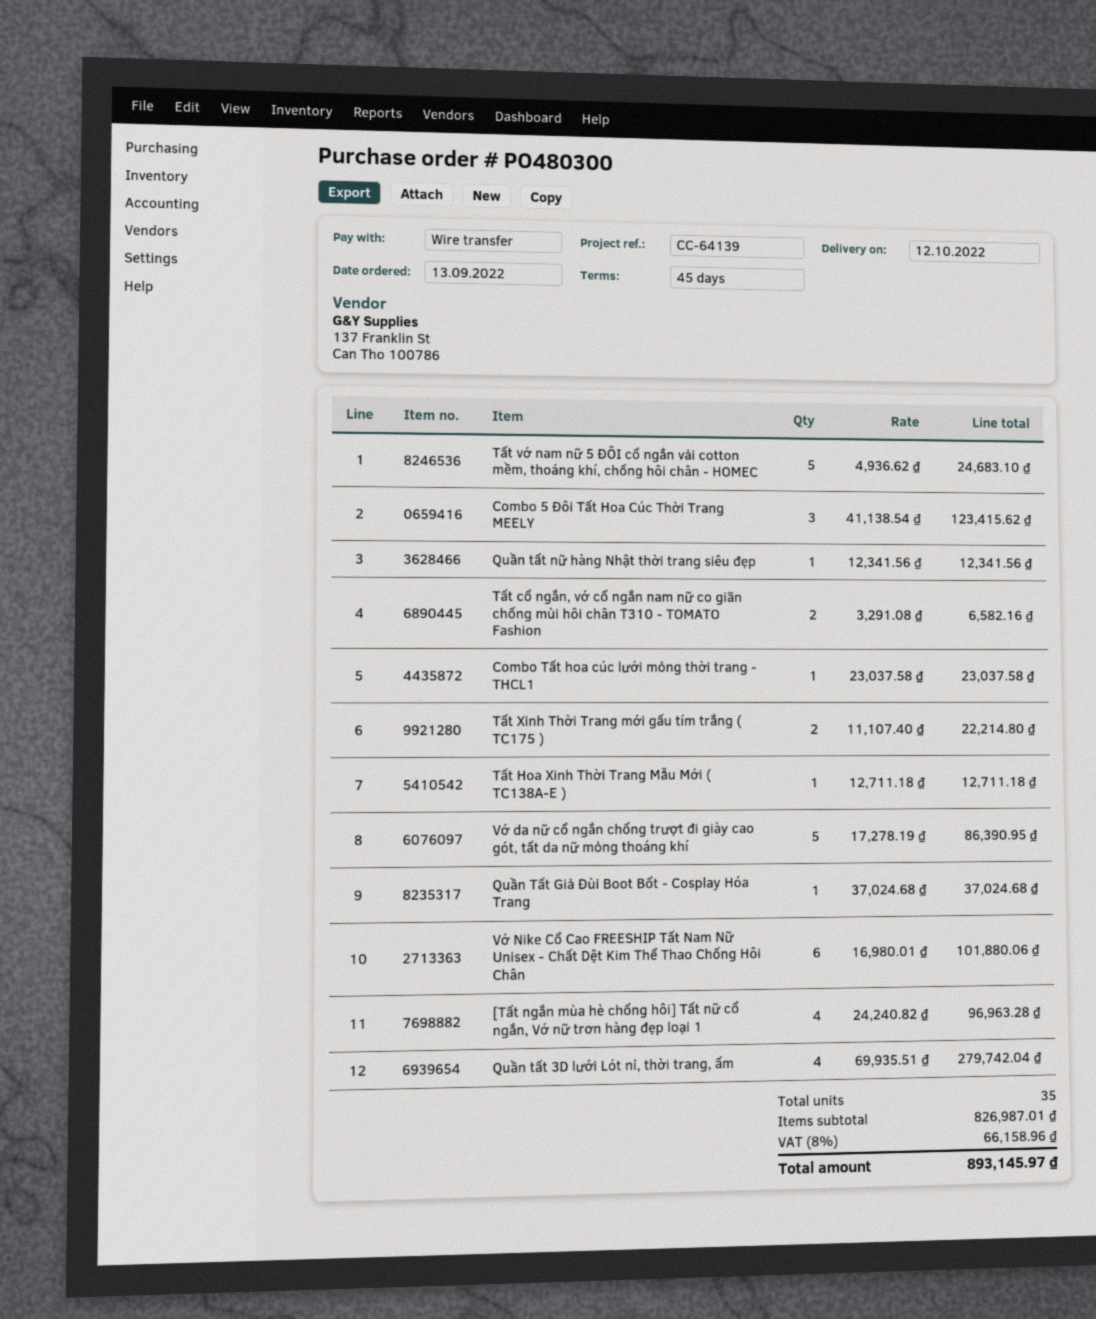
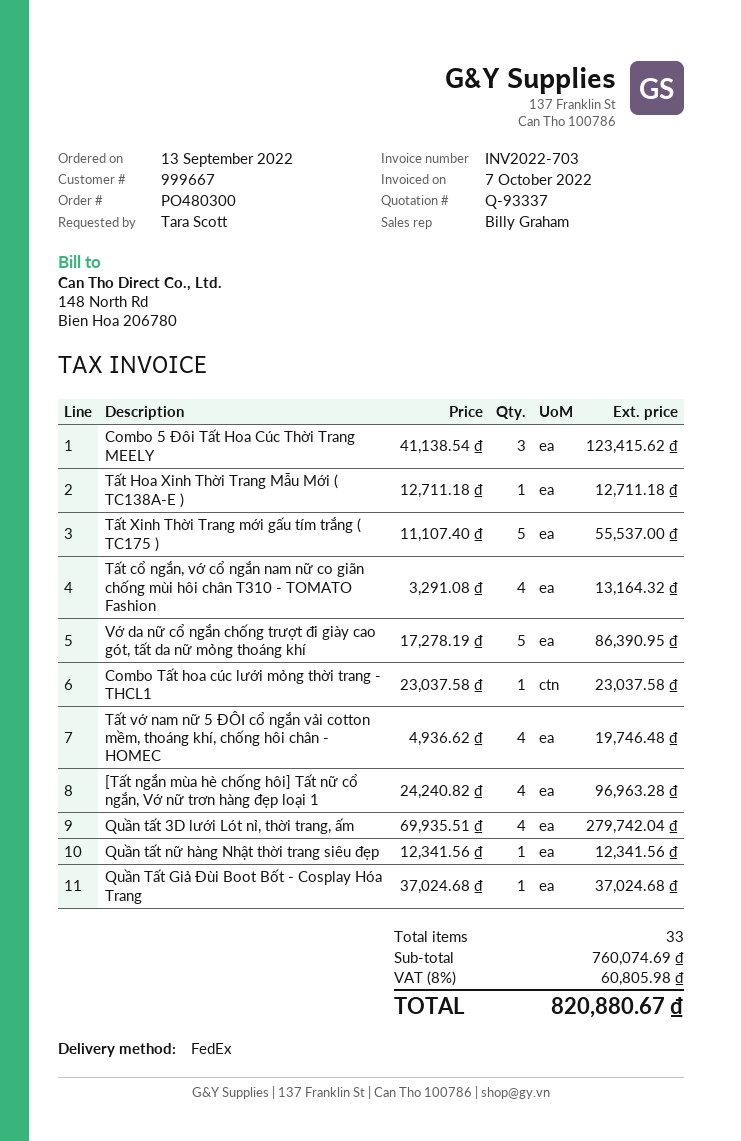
Tất vớ nam nữ 5 ĐÔI cổ ngắn vải cotton mềm, thoáng khí, chống hôi chân - HOMEC: 5 x 4936.62 = 24683.10 -> 4 x 4936.62 = 19746.48
Tất cổ ngắn, vớ cổ ngắn nam nữ co giãn chống mùi hôi chân T310 - TOMATO Fashion: 2 x 3291.08 = 6582.16 -> 4 x 3291.08 = 13164.32
Tất Xinh Thời Trang mới gấu tím trắng ( TC175 ): 2 x 11107.40 = 22214.80 -> 5 x 11107.40 = 55537.00
Vớ Nike Cổ Cao FREESHIP Tất Nam Nữ Unisex - Chất Dệt Kim Thể Thao Chống Hôi Chân: 6 x 16980.01 = 101880.06 -> none
total quantity: 35 -> 33
subtotal: 826987.01 -> 760074.69
tax: 8% = 66158.96 -> 8% = 60805.98
total: 893145.97 -> 820880.67

